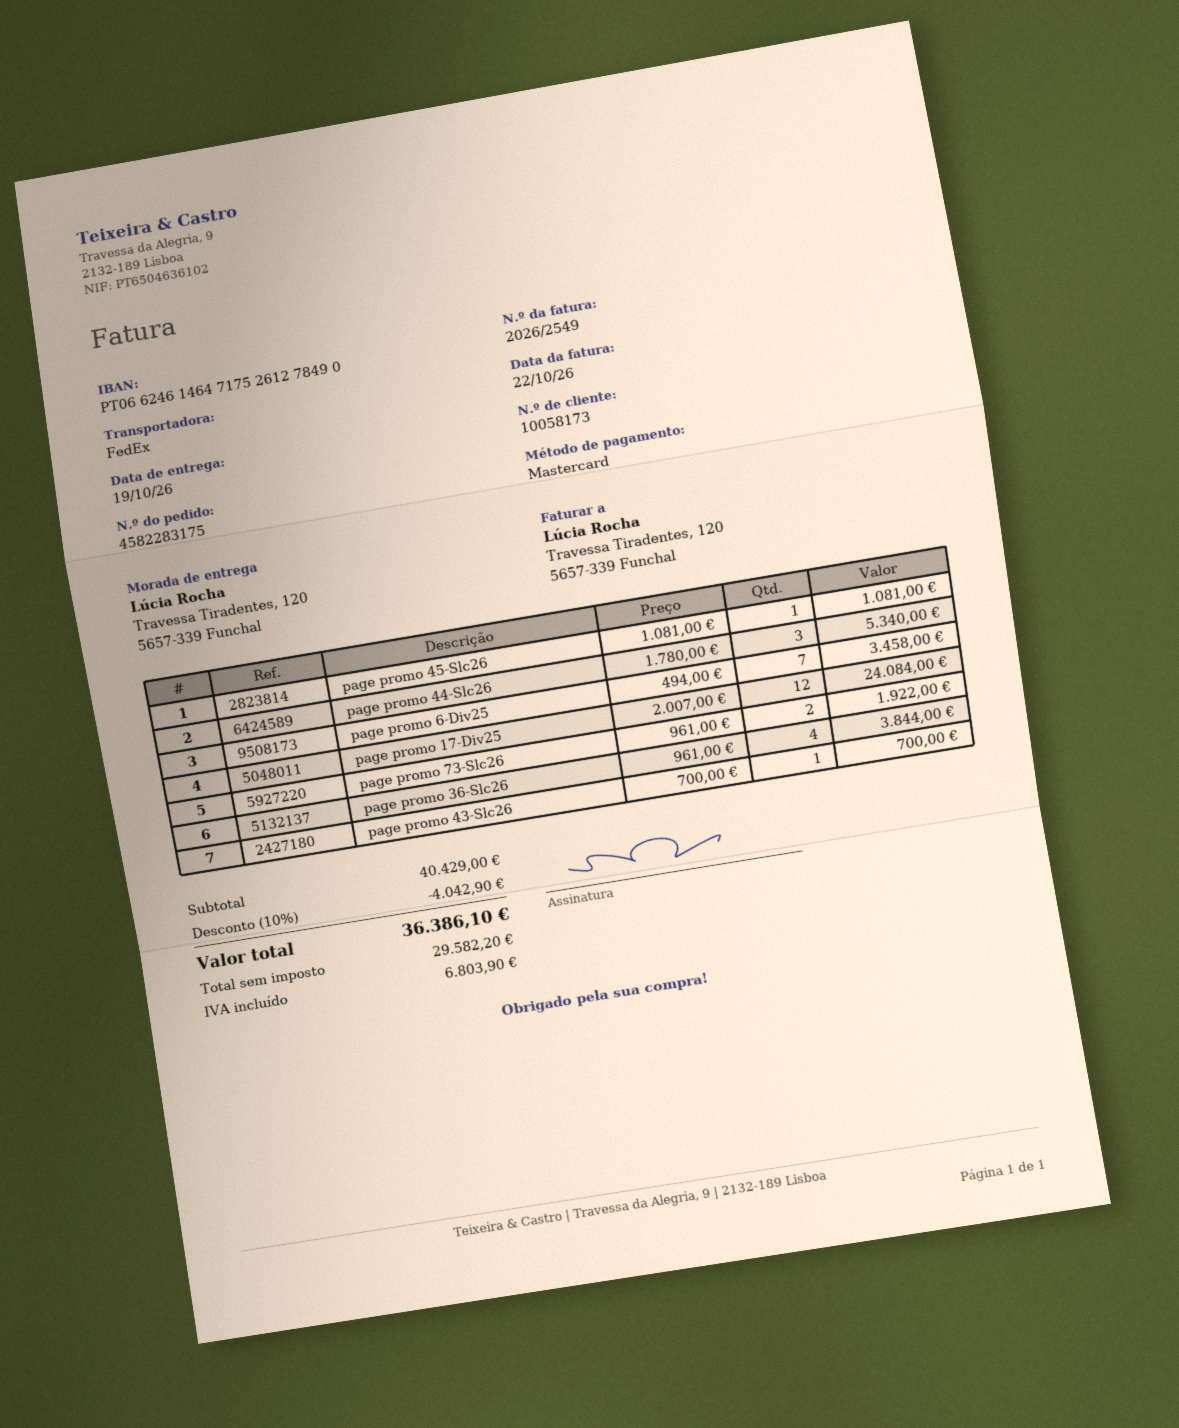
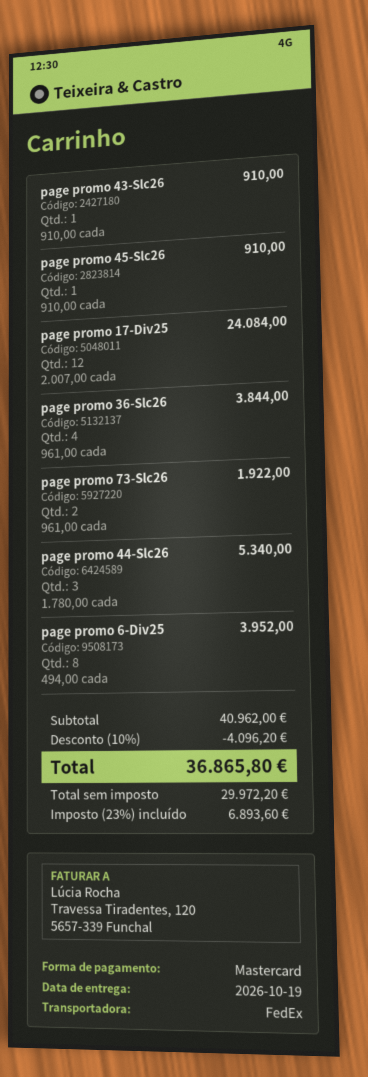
page promo 45-Slc26: 1 x 1081.00 = 1081.00 -> 1 x 910.00 = 910.00
page promo 6-Div25: 7 x 494.00 = 3458.00 -> 8 x 494.00 = 3952.00
page promo 43-Slc26: 1 x 700.00 = 700.00 -> 1 x 910.00 = 910.00
subtotal: 40429.00 -> 40962.00
discount: 10% = 4042.90 -> 10% = 4096.20
net: 29582.20 -> 29972.20
tax: 6803.90 -> 6893.60
total: 36386.10 -> 36865.80

